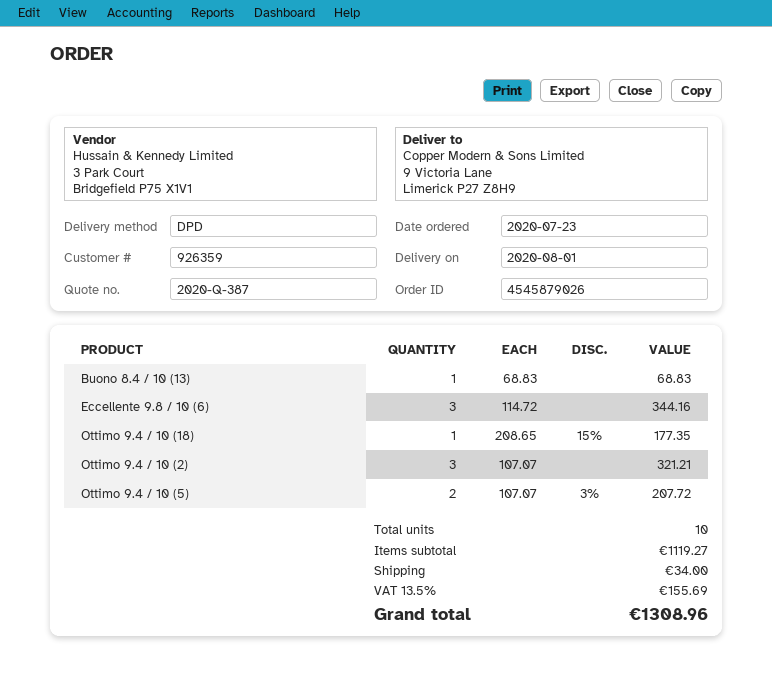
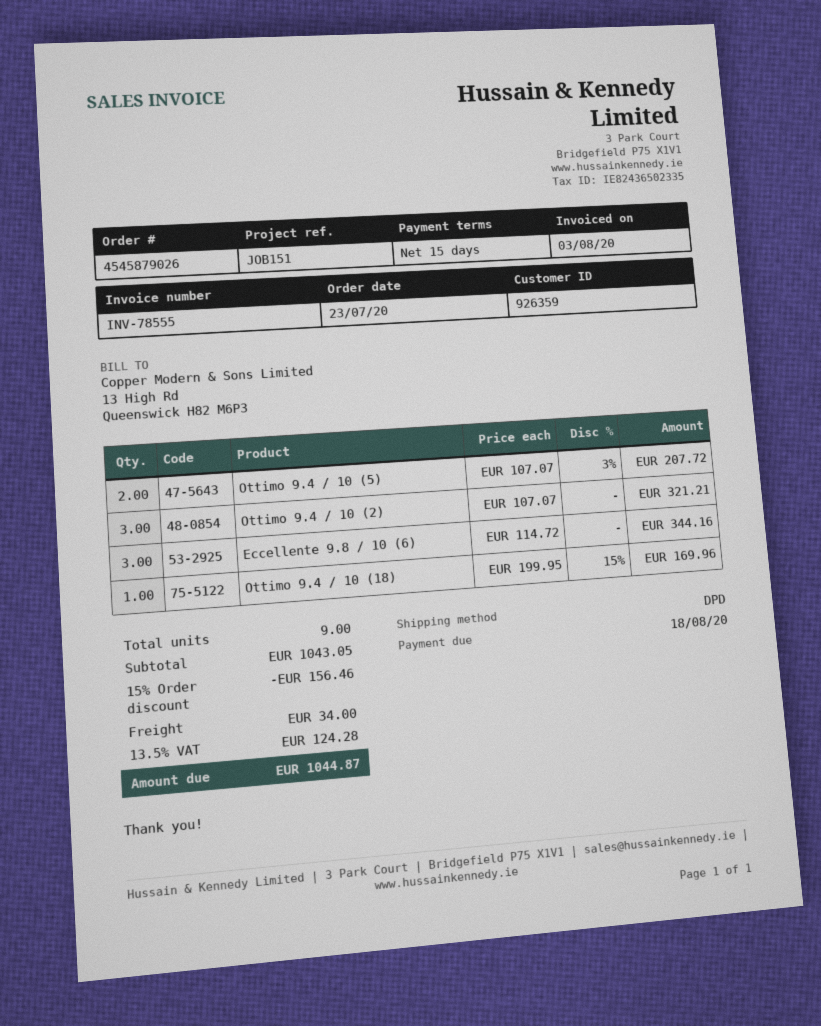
Buono 8.4 / 10 (13): 1 x 68.83 = 68.83 -> none
Ottimo 9.4 / 10 (18): 1 x 208.65 - 15% = 177.35 -> 1 x 199.95 - 15% = 169.96
total quantity: 10 -> 9
subtotal: 1119.27 -> 1043.05
discount: none -> 15% = 156.46
tax: 13.5% = 155.69 -> 13.5% = 124.28
total: 1308.96 -> 1044.87

